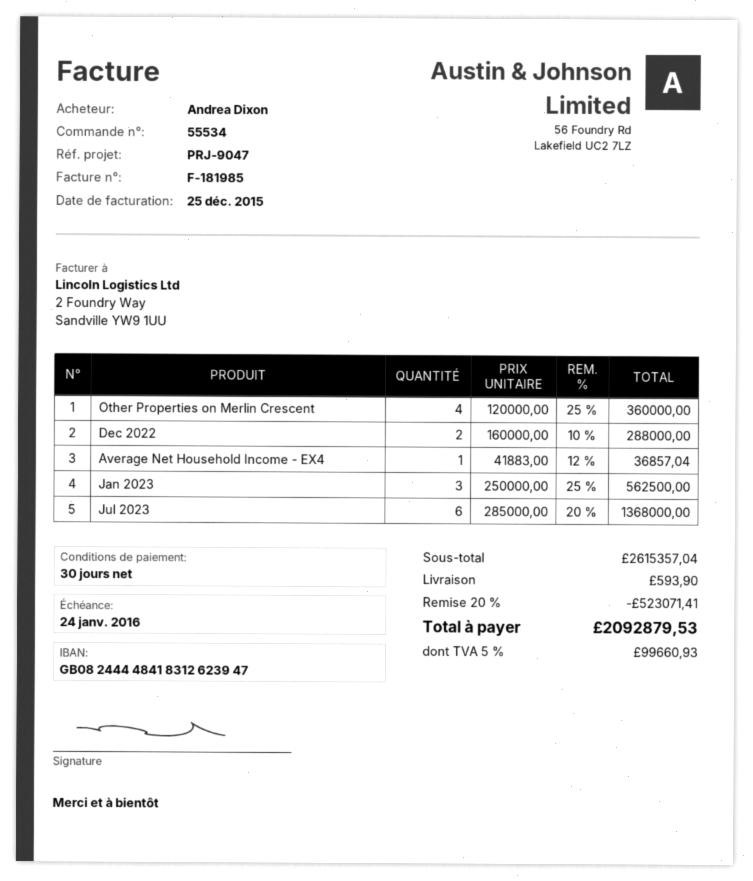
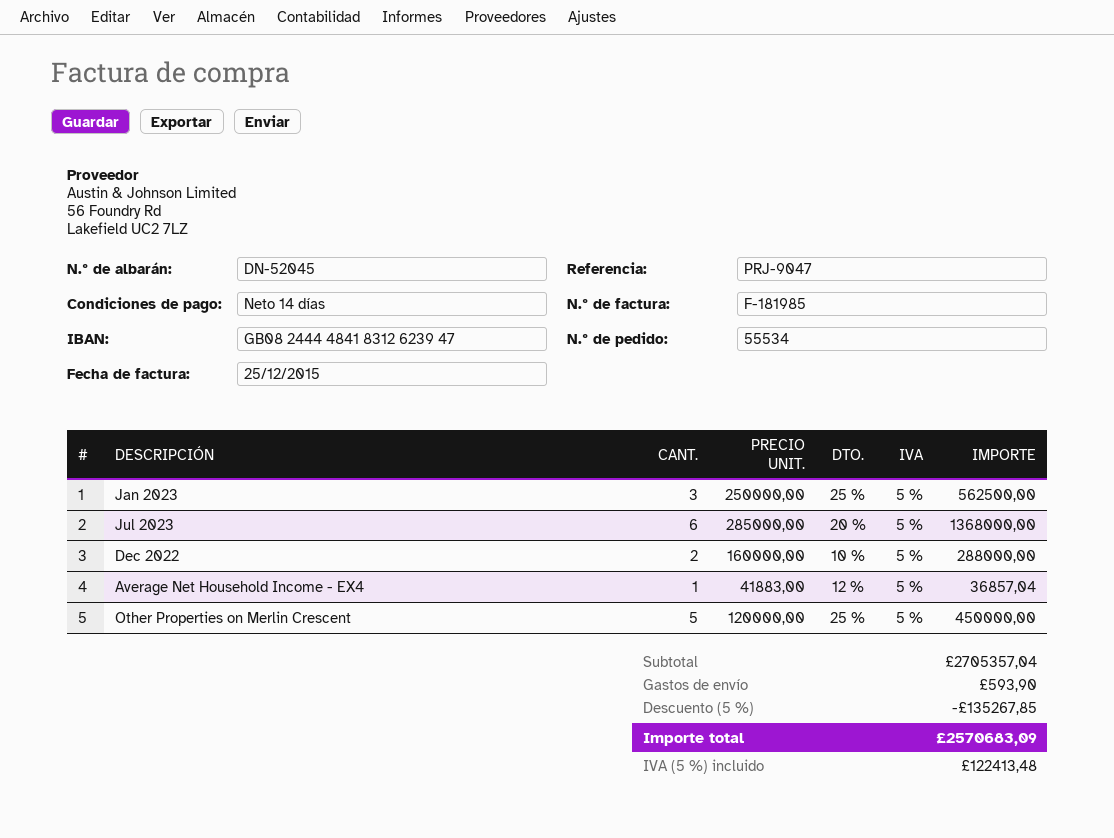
payment terms: 30 days -> 14 days
Other Properties on Merlin Crescent: 4 x 120000.00 - 25% = 360000.00 -> 5 x 120000.00 - 25% = 450000.00
subtotal: 2615357.04 -> 2705357.04
discount: 20% = 523071.41 -> 5% = 135267.85
tax: 5% = 99660.93 -> 5% = 122413.48
total: 2092879.53 -> 2570683.09

